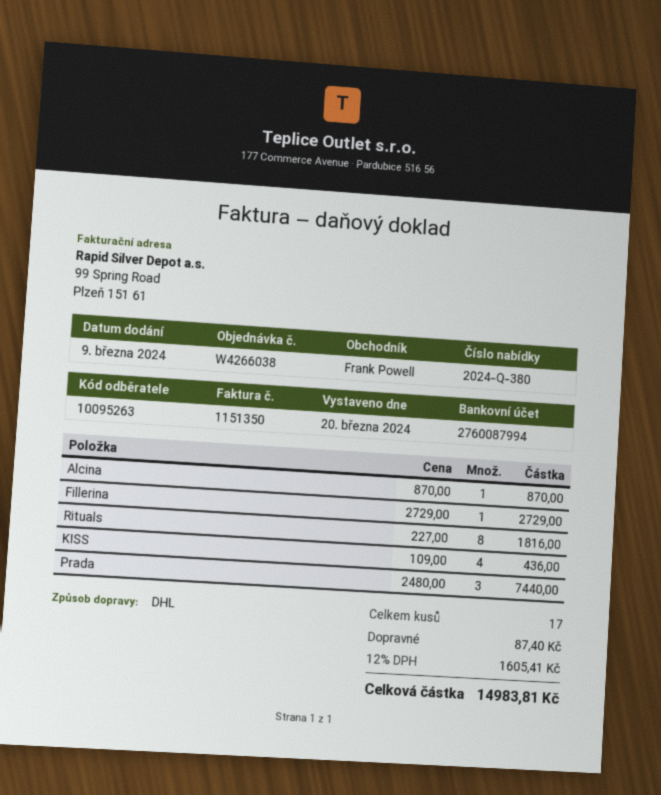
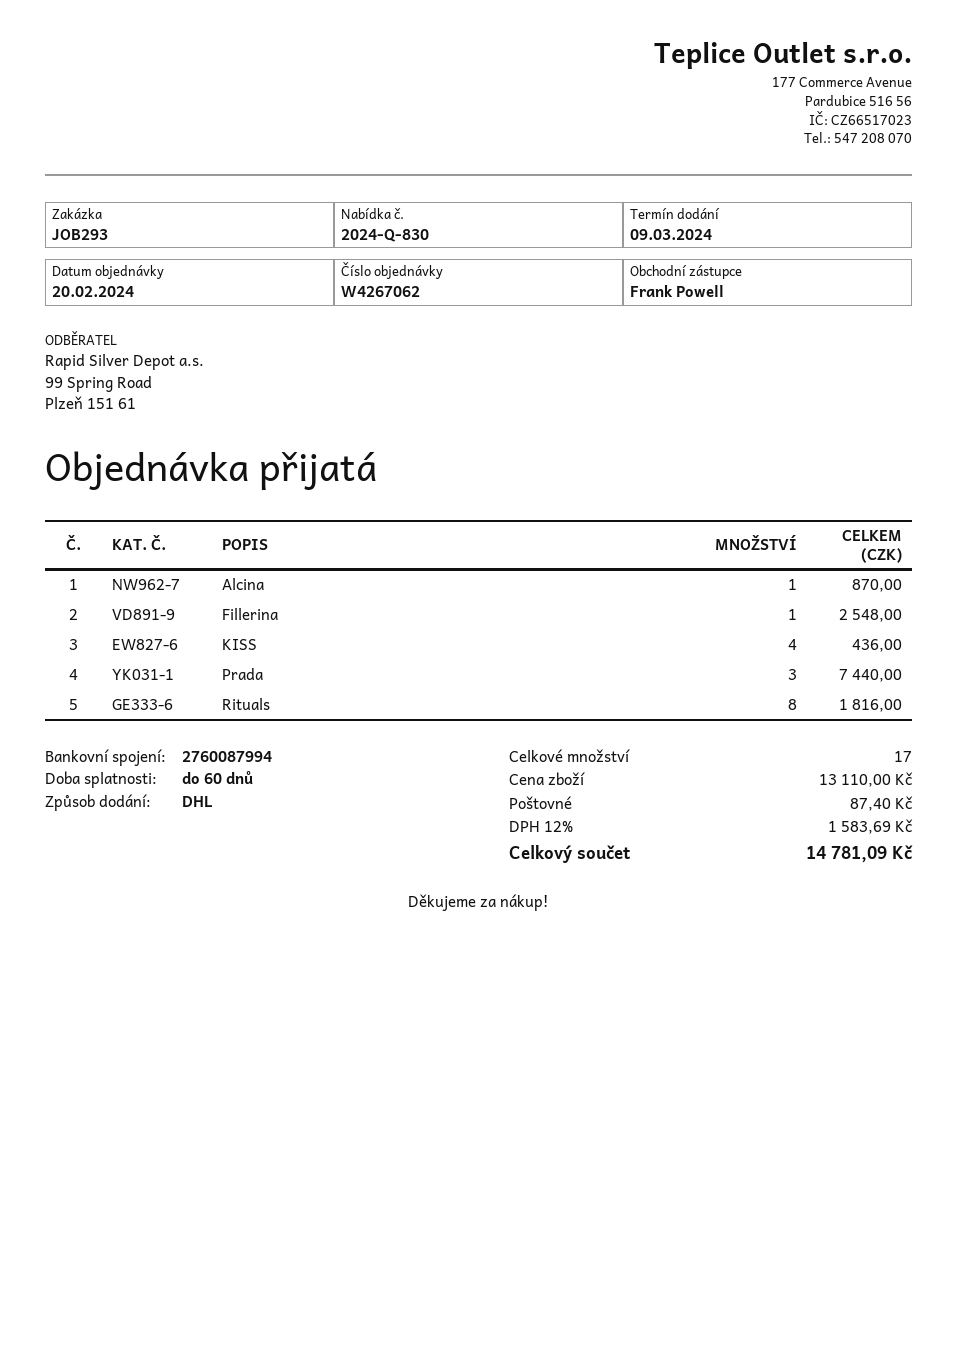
quote number: 2024-Q-380 -> 2024-Q-830
order number: W4266038 -> W4267062
Fillerina: 1 for 2729.00 -> 1 for 2548.00
tax: 12% = 1605.41 -> 12% = 1583.69
total: 14983.81 -> 14781.09

